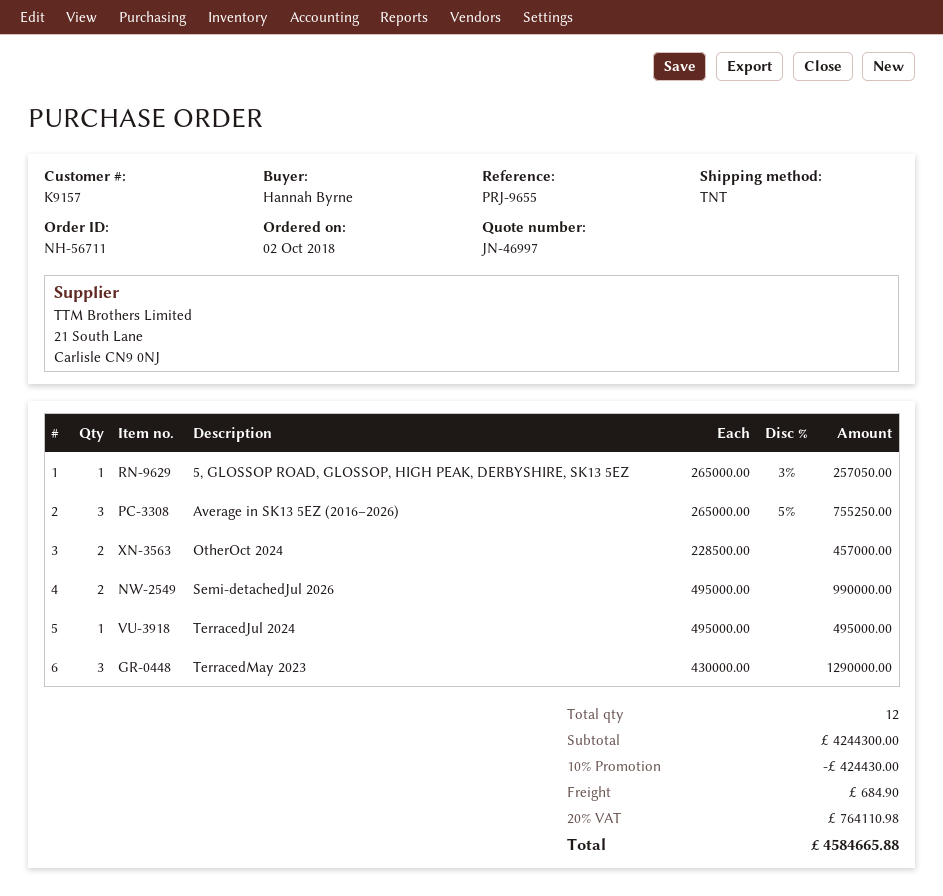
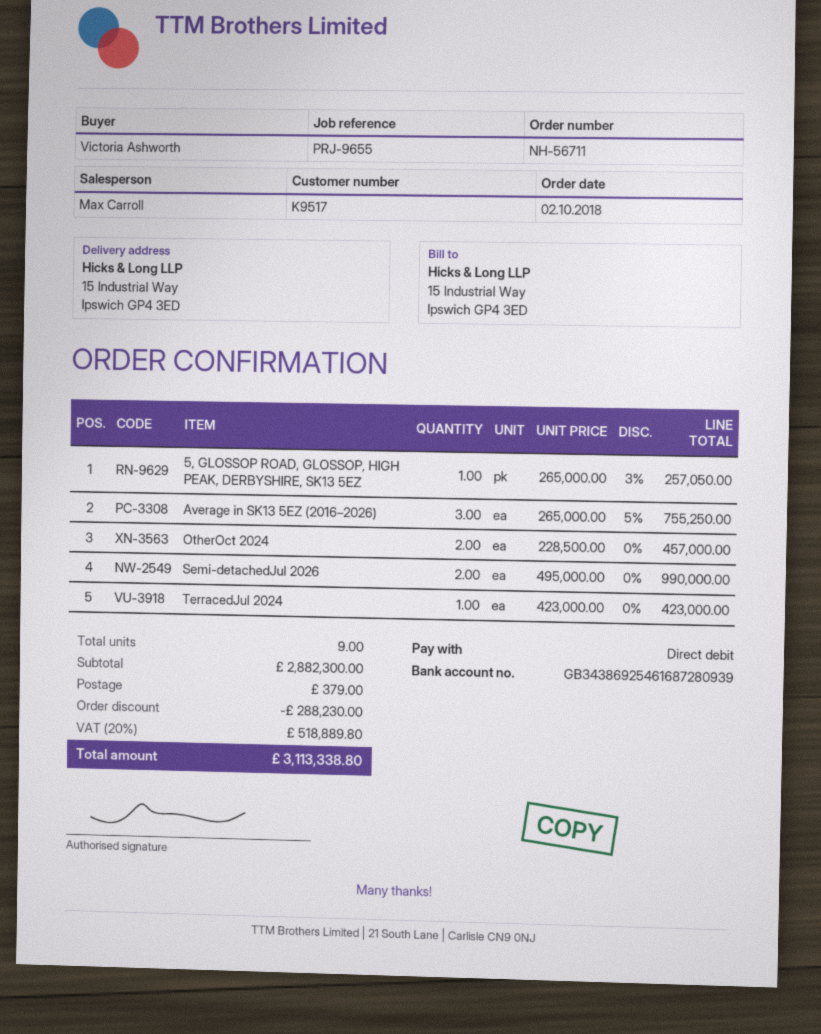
customer number: K9157 -> K9517
ordered by: Hannah Byrne -> Victoria Ashworth
TerracedJul 2024: 1 x 495000.00 = 495000.00 -> 1 x 423000.00 = 423000.00
TerracedMay 2023: 3 x 430000.00 = 1290000.00 -> none
total quantity: 12 -> 9
subtotal: 4244300.00 -> 2882300.00
discount: 424430.00 -> 288230.00
shipping: 684.90 -> 379.00
tax: 20% = 764110.98 -> 20% = 518889.80
total: 4584665.88 -> 3113338.80

